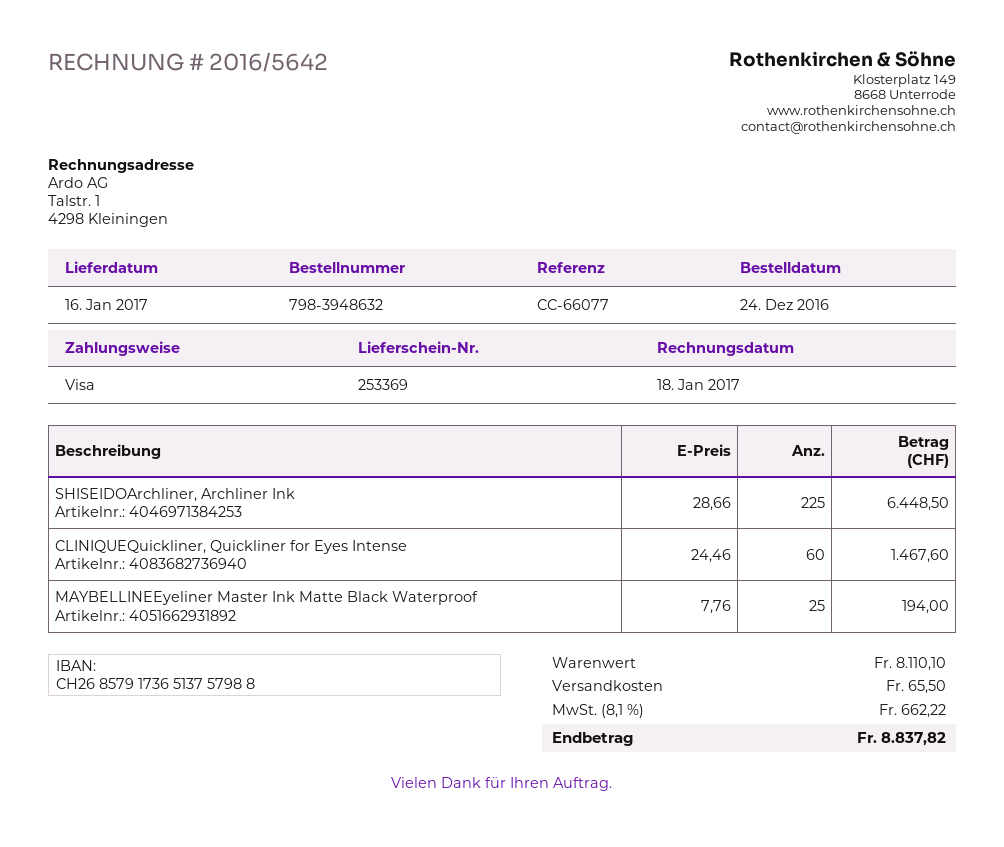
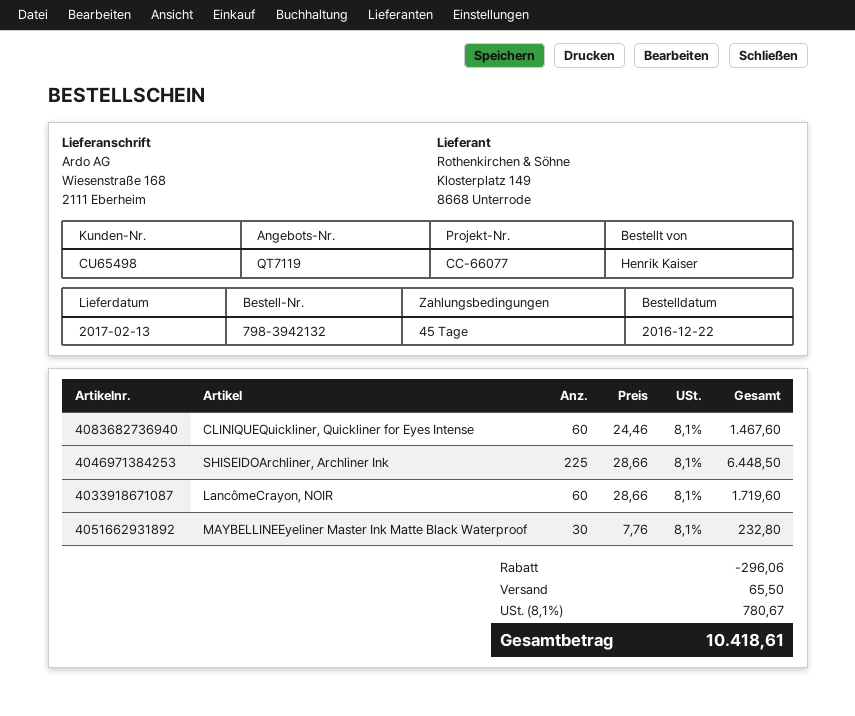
order number: 798-3948632 -> 798-3942132
order date: 2016-12-24 -> 2016-12-22
delivery date: 2017-01-16 -> 2017-02-13
MAYBELLINEEyeliner Master Ink Matte Black Waterproof: 25 x 7.76 = 194.00 -> 30 x 7.76 = 232.80
LancômeCrayon, NOIR: none -> 60 x 28.66 = 1719.60
discount: none -> 296.06
tax: 8.1% = 662.22 -> 8.1% = 780.67
total: 8837.82 -> 10418.61

